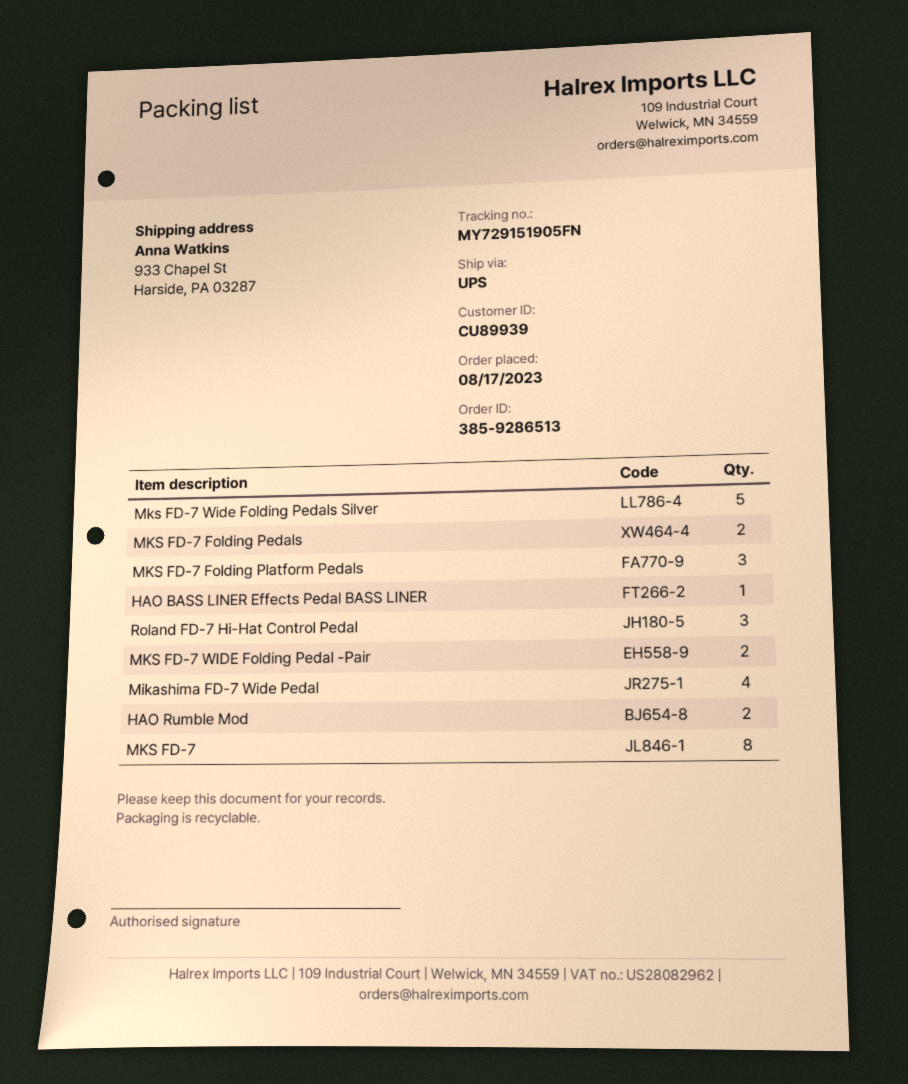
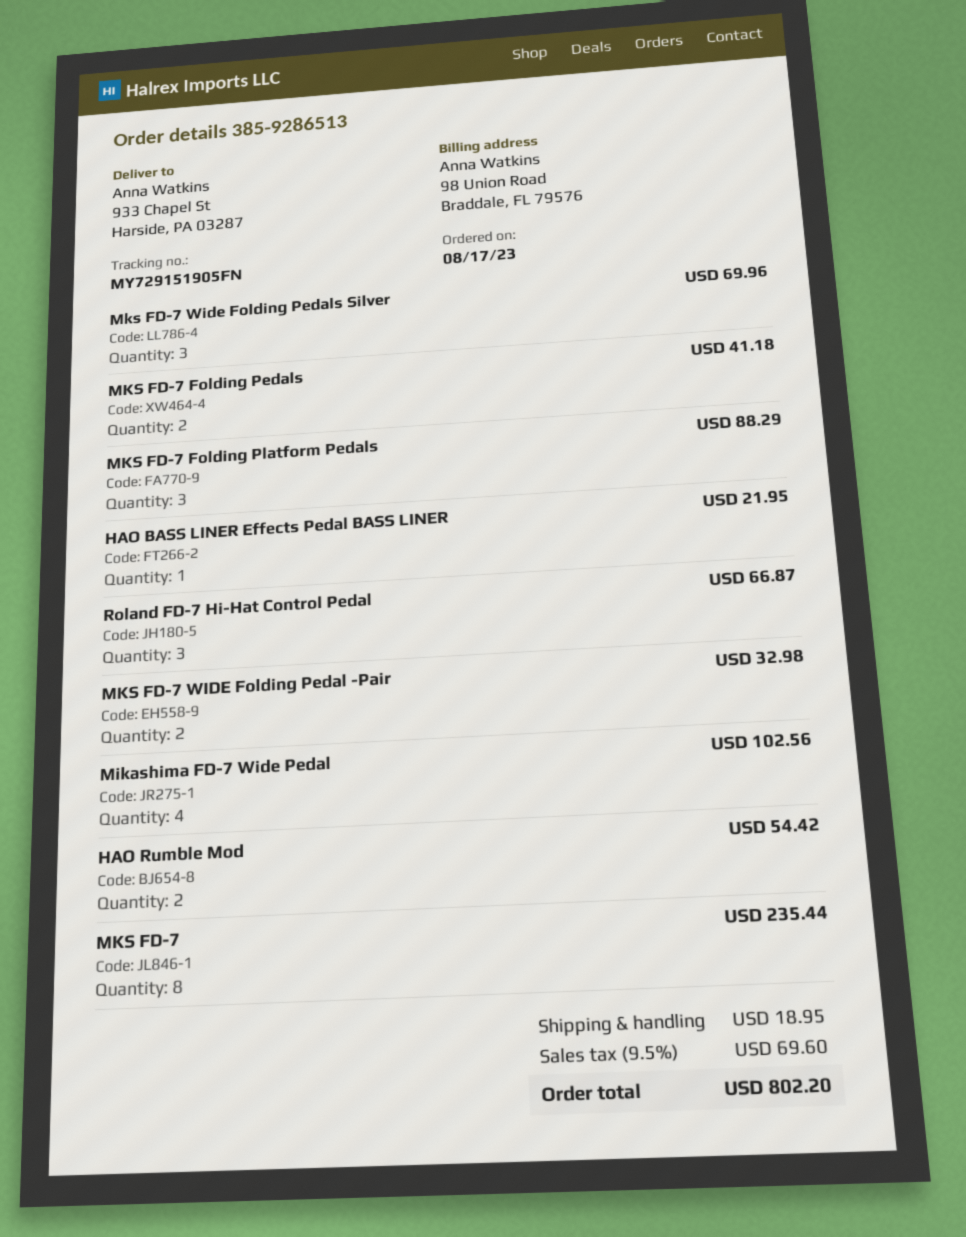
Mks FD-7 Wide Folding Pedals Silver: 5 -> 3

